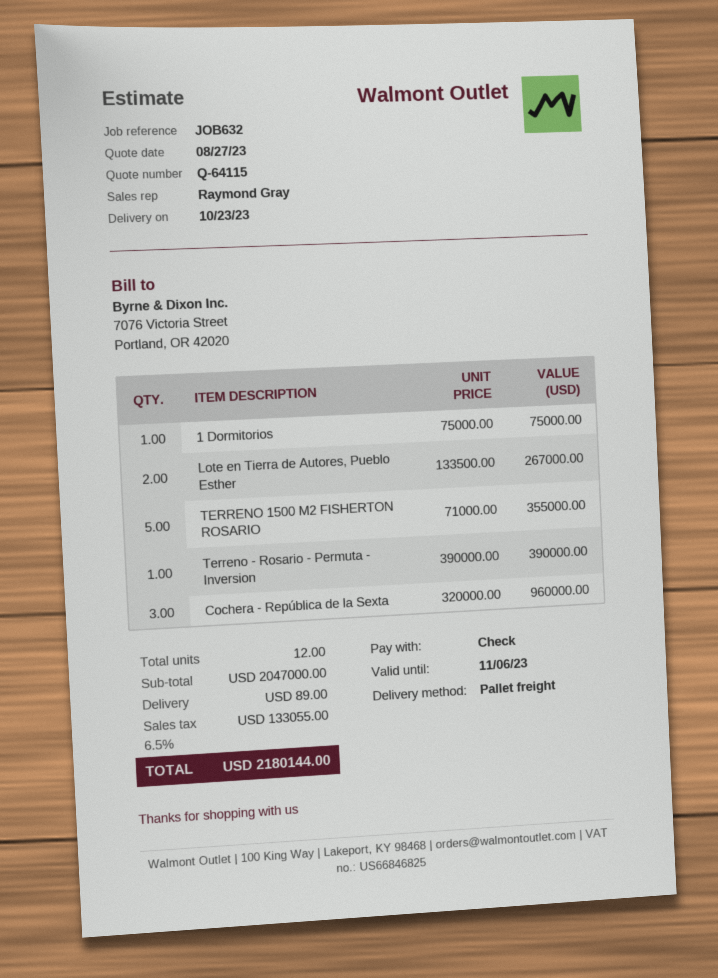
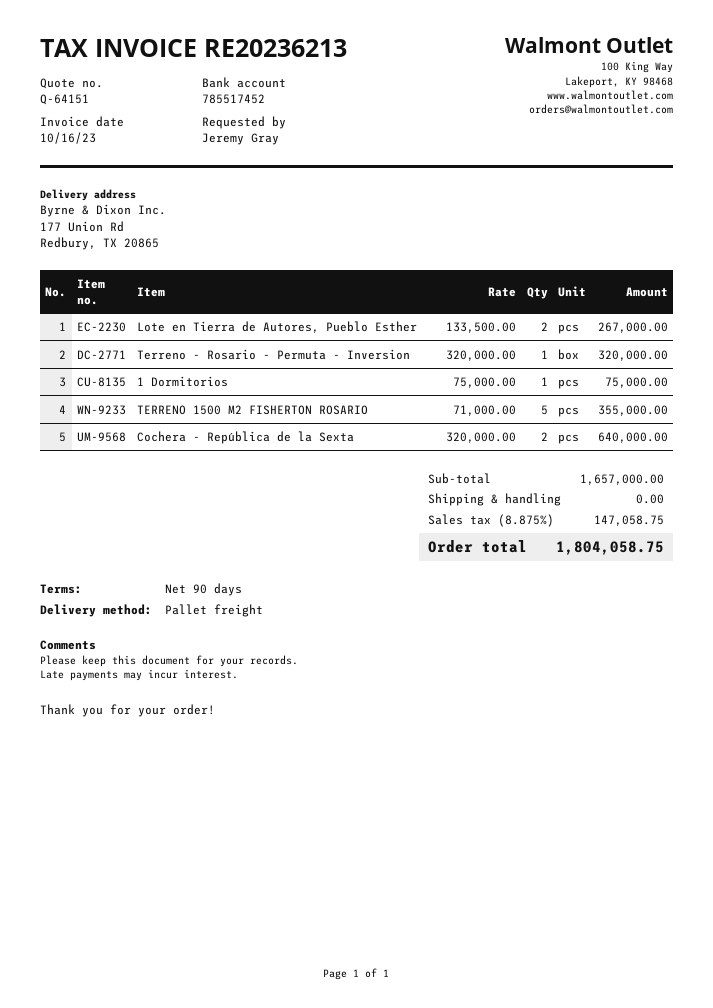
quote number: Q-64115 -> Q-64151
Terreno - Rosario - Permuta - Inversion: 1 x 390000.00 = 390000.00 -> 1 x 320000.00 = 320000.00
Cochera - República de la Sexta: 3 x 320000.00 = 960000.00 -> 2 x 320000.00 = 640000.00
subtotal: 2047000.00 -> 1657000.00
shipping: 89.00 -> 0.00
tax: 6.5% = 133055.00 -> 8.875% = 147058.75
total: 2180144.00 -> 1804058.75

